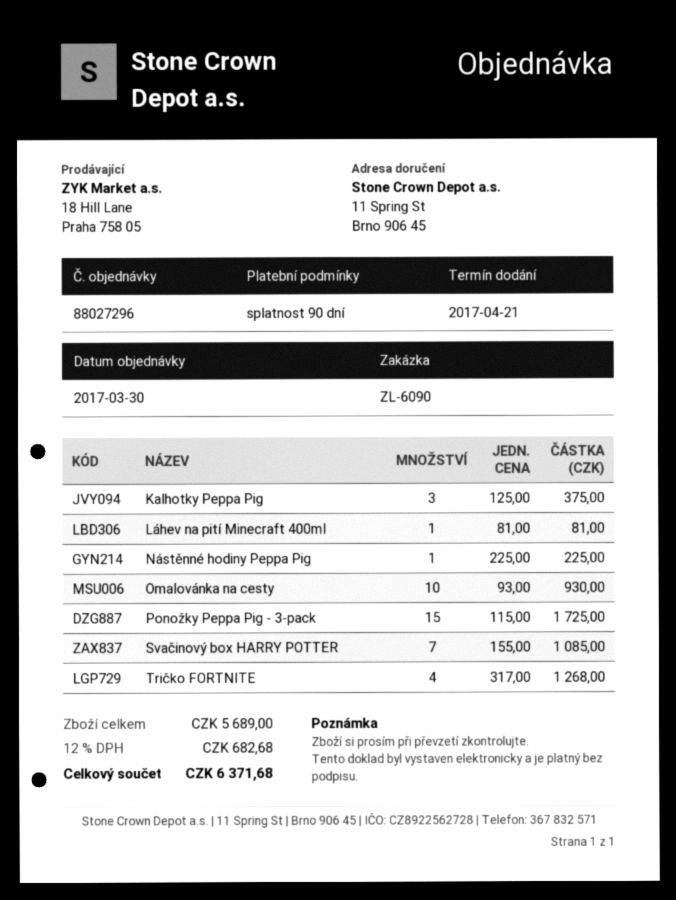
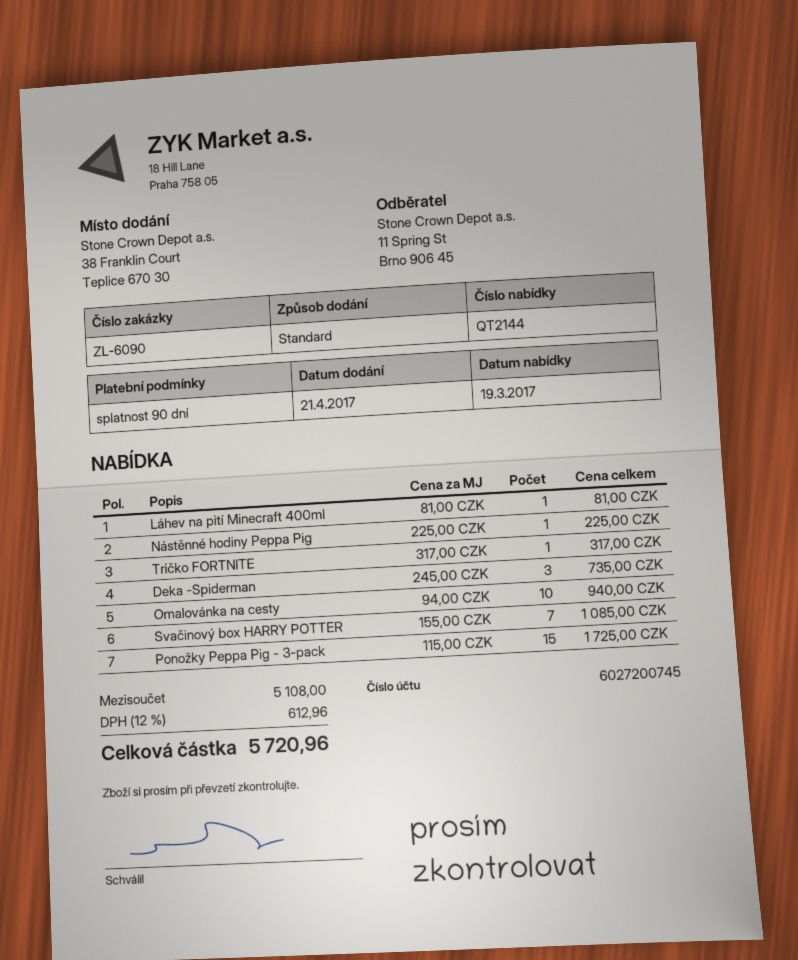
ship to: 11 Spring St, Brno 906 45 -> 38 Franklin Court, Teplice 670 30
Kalhotky Peppa Pig: 3 x 125.00 = 375.00 -> none
Omalovánka na cesty: 10 x 93.00 = 930.00 -> 10 x 94.00 = 940.00
Tričko FORTNITE: 4 x 317.00 = 1268.00 -> 1 x 317.00 = 317.00
Deka -Spiderman: none -> 3 x 245.00 = 735.00
subtotal: 5689.00 -> 5108.00
tax: 12% = 682.68 -> 12% = 612.96
total: 6371.68 -> 5720.96

